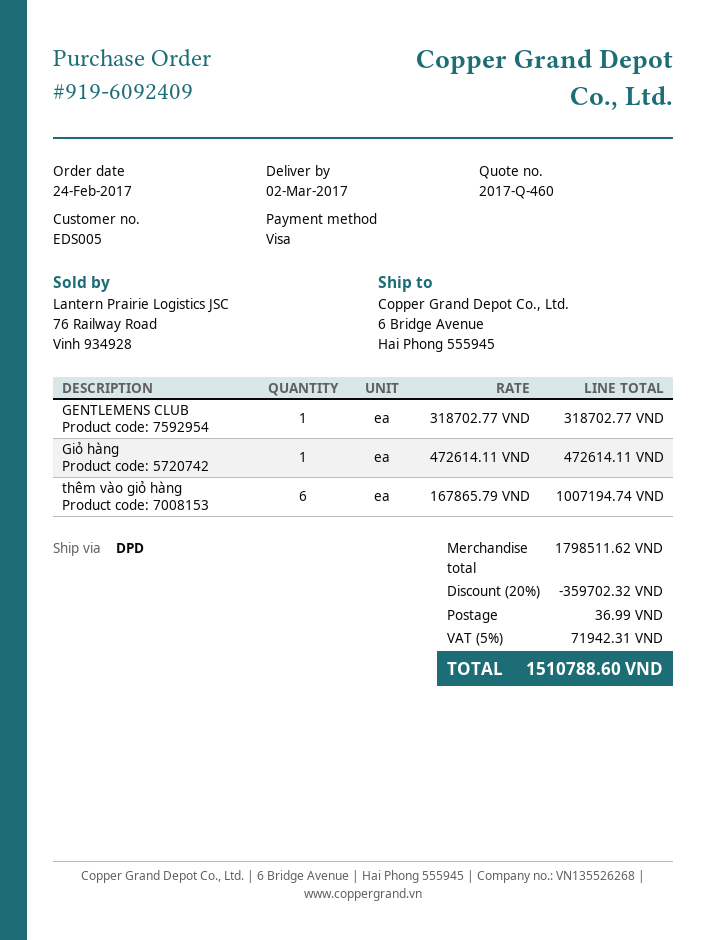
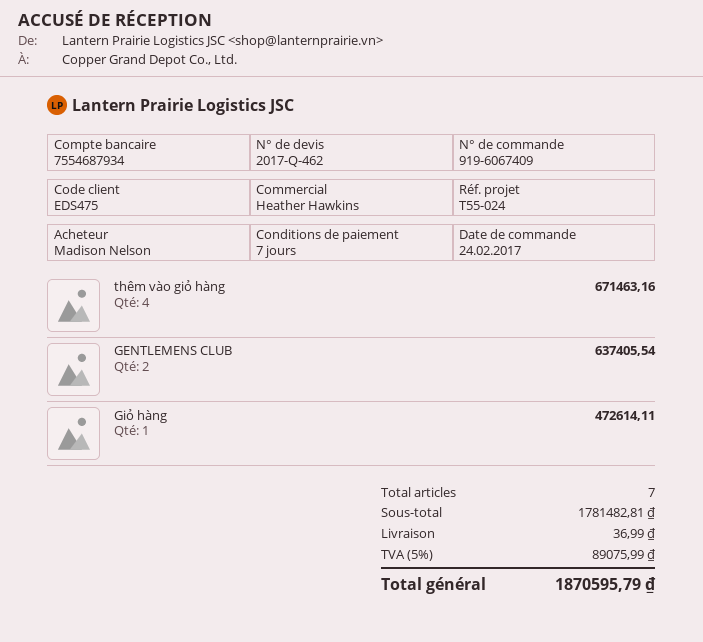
quote number: 2017-Q-460 -> 2017-Q-462
order number: 919-6092409 -> 919-6067409
customer number: EDS005 -> EDS475
GENTLEMENS CLUB: 1 for 318702.77 -> 2 for 637405.54
thêm vào giỏ hàng: 6 for 1007194.74 -> 4 for 671463.16
subtotal: 1798511.62 -> 1781482.81
discount: 20% = 359702.32 -> none
tax: 5% = 71942.31 -> 5% = 89075.99
total: 1510788.60 -> 1870595.79

